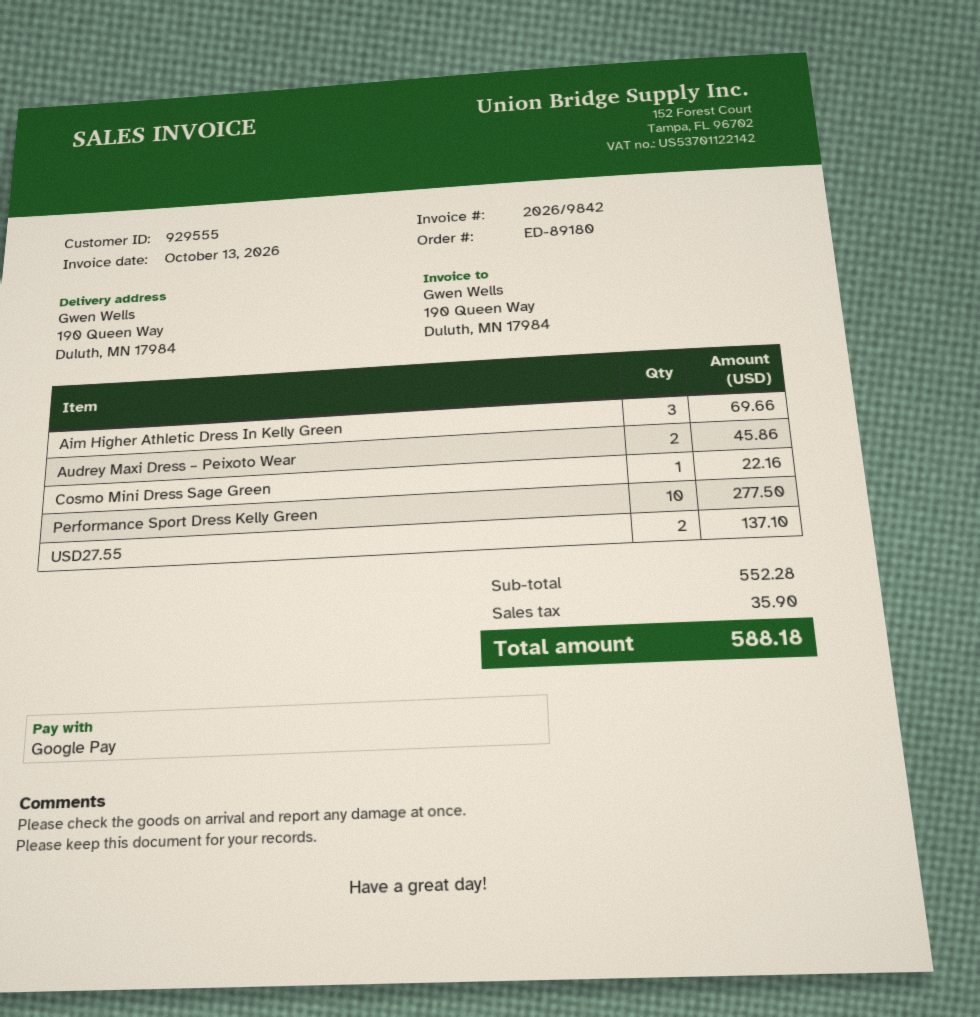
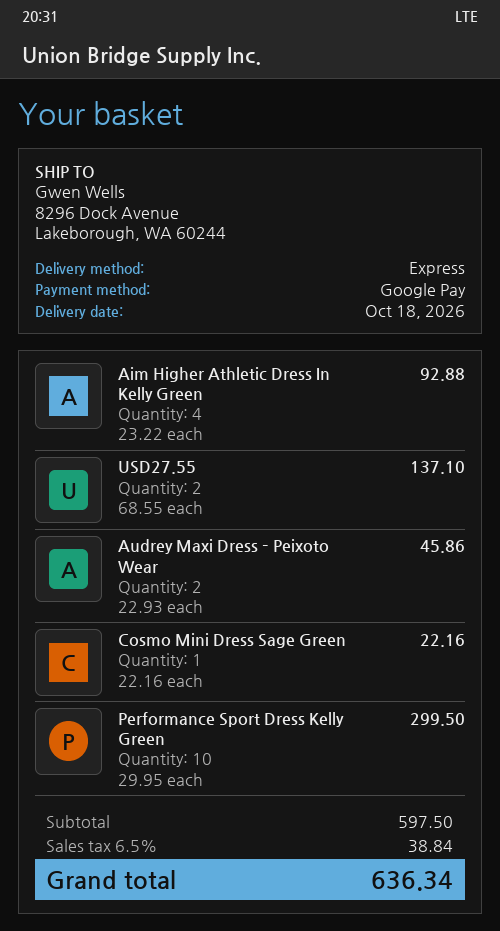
ship to: 190 Queen Way, Duluth, MN 17984 -> 8296 Dock Avenue, Lakeborough, WA 60244
Aim Higher Athletic Dress In Kelly Green: 3 for 69.66 -> 4 for 92.88
Performance Sport Dress Kelly Green: 10 for 277.50 -> 10 for 299.50
subtotal: 552.28 -> 597.50
tax: 35.90 -> 38.84
total: 588.18 -> 636.34

